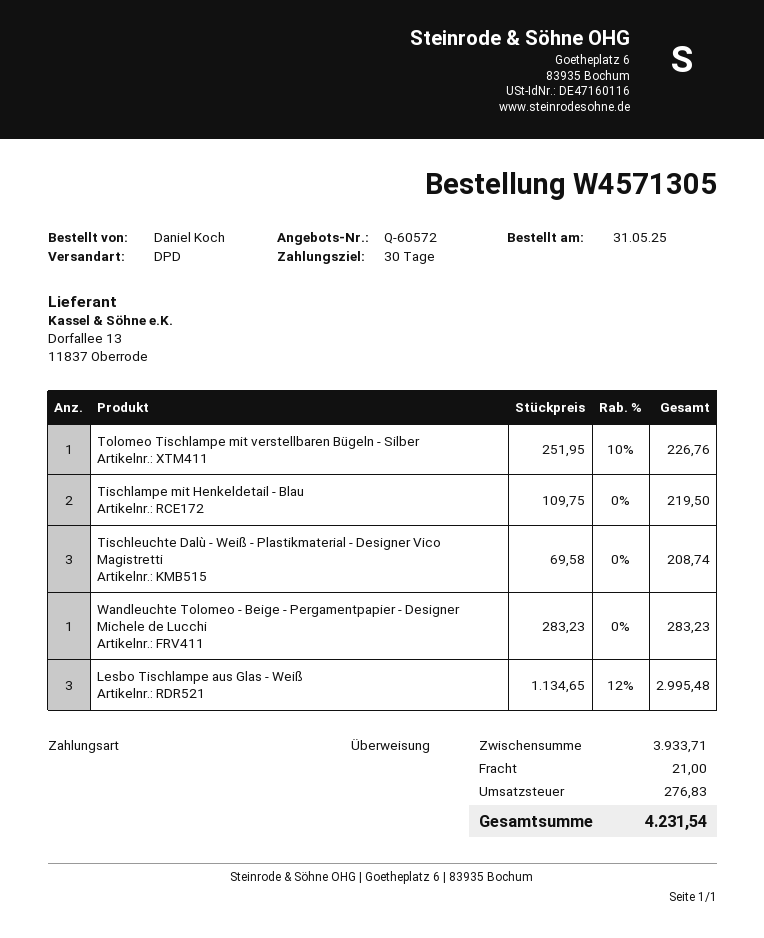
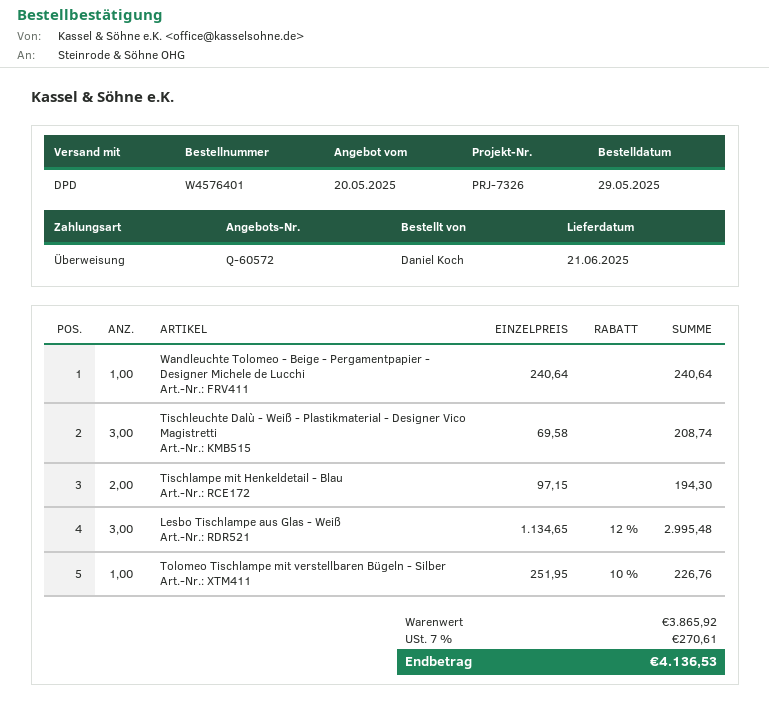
order number: W4571305 -> W4576401
order date: 2025-05-31 -> 2025-05-29
Tischlampe mit Henkeldetail - Blau: 2 x 109.75 = 219.50 -> 2 x 97.15 = 194.30
Wandleuchte Tolomeo - Beige - Pergamentpapier - Designer Michele de Lucchi: 1 x 283.23 = 283.23 -> 1 x 240.64 = 240.64
subtotal: 3933.71 -> 3865.92
shipping: 21.00 -> none
tax: 276.83 -> 270.61
total: 4231.54 -> 4136.53

